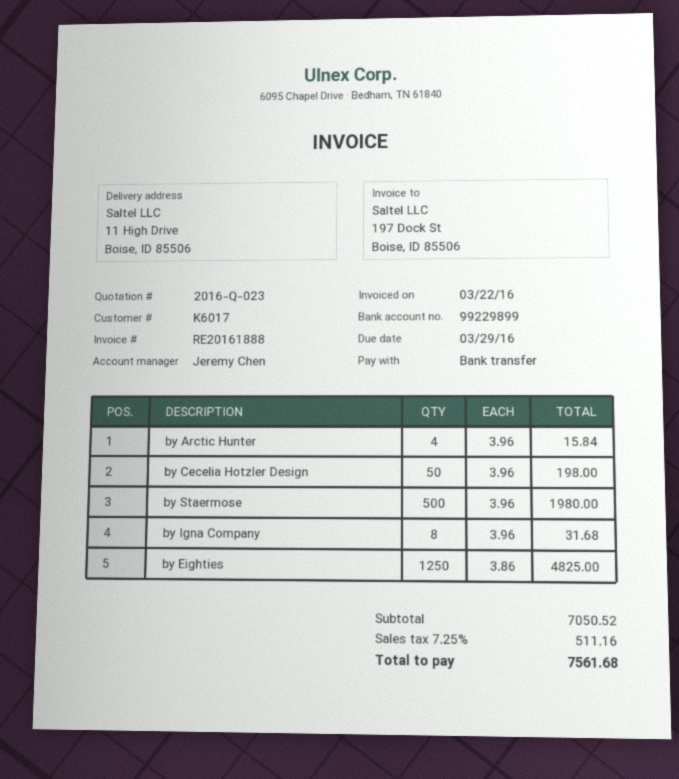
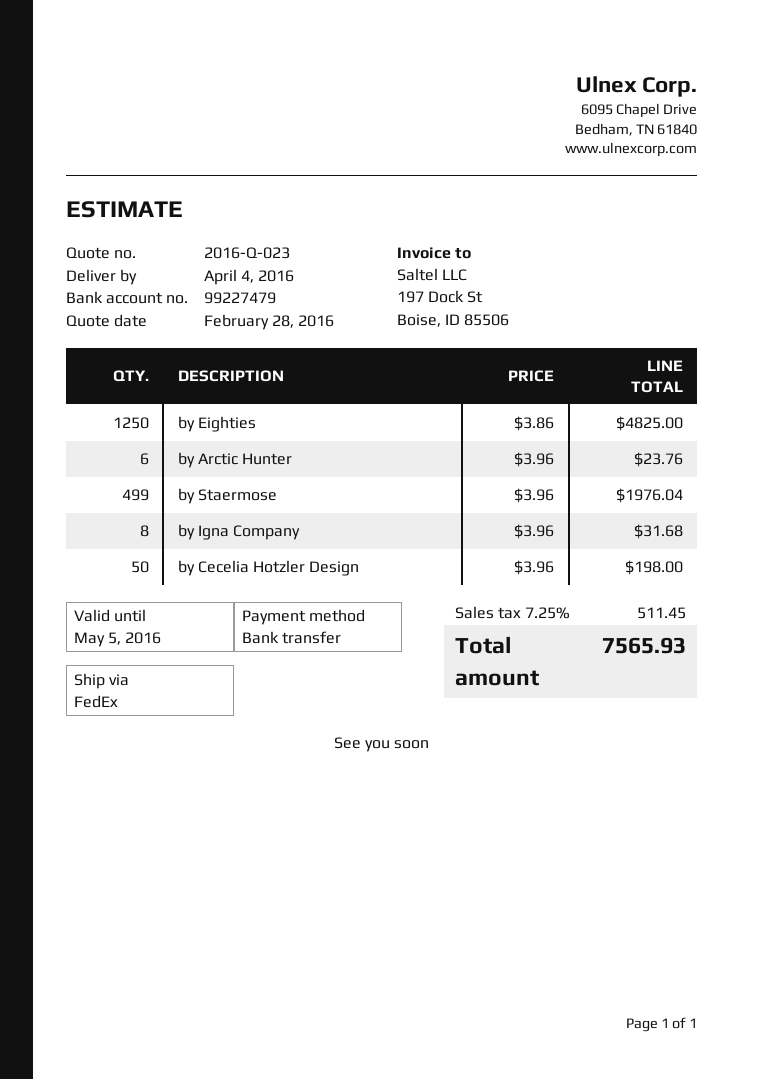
bank account: 99229899 -> 99227479
by Arctic Hunter: 4 x 3.96 = 15.84 -> 6 x 3.96 = 23.76
by Staermose: 500 x 3.96 = 1980.00 -> 499 x 3.96 = 1976.04
tax: 7.25% = 511.16 -> 7.25% = 511.45
total: 7561.68 -> 7565.93

